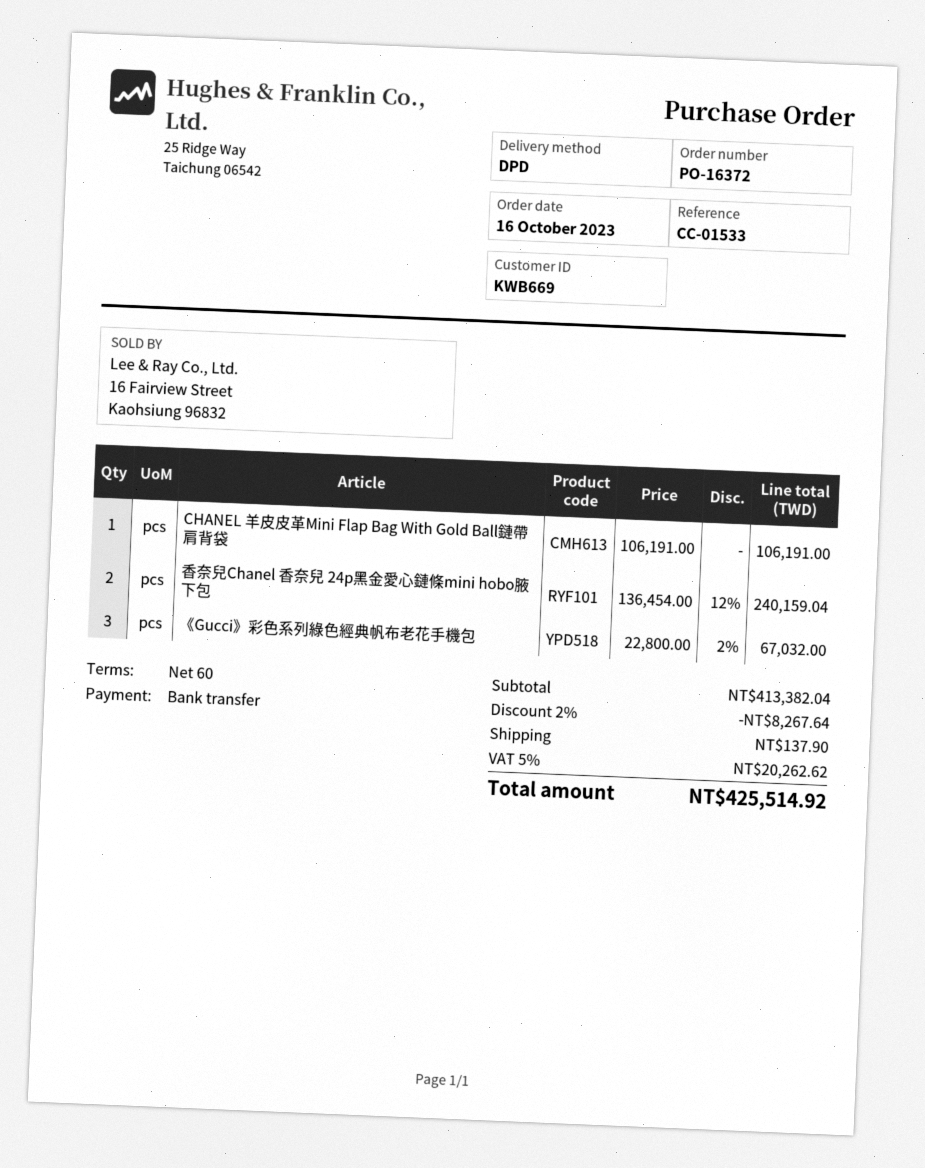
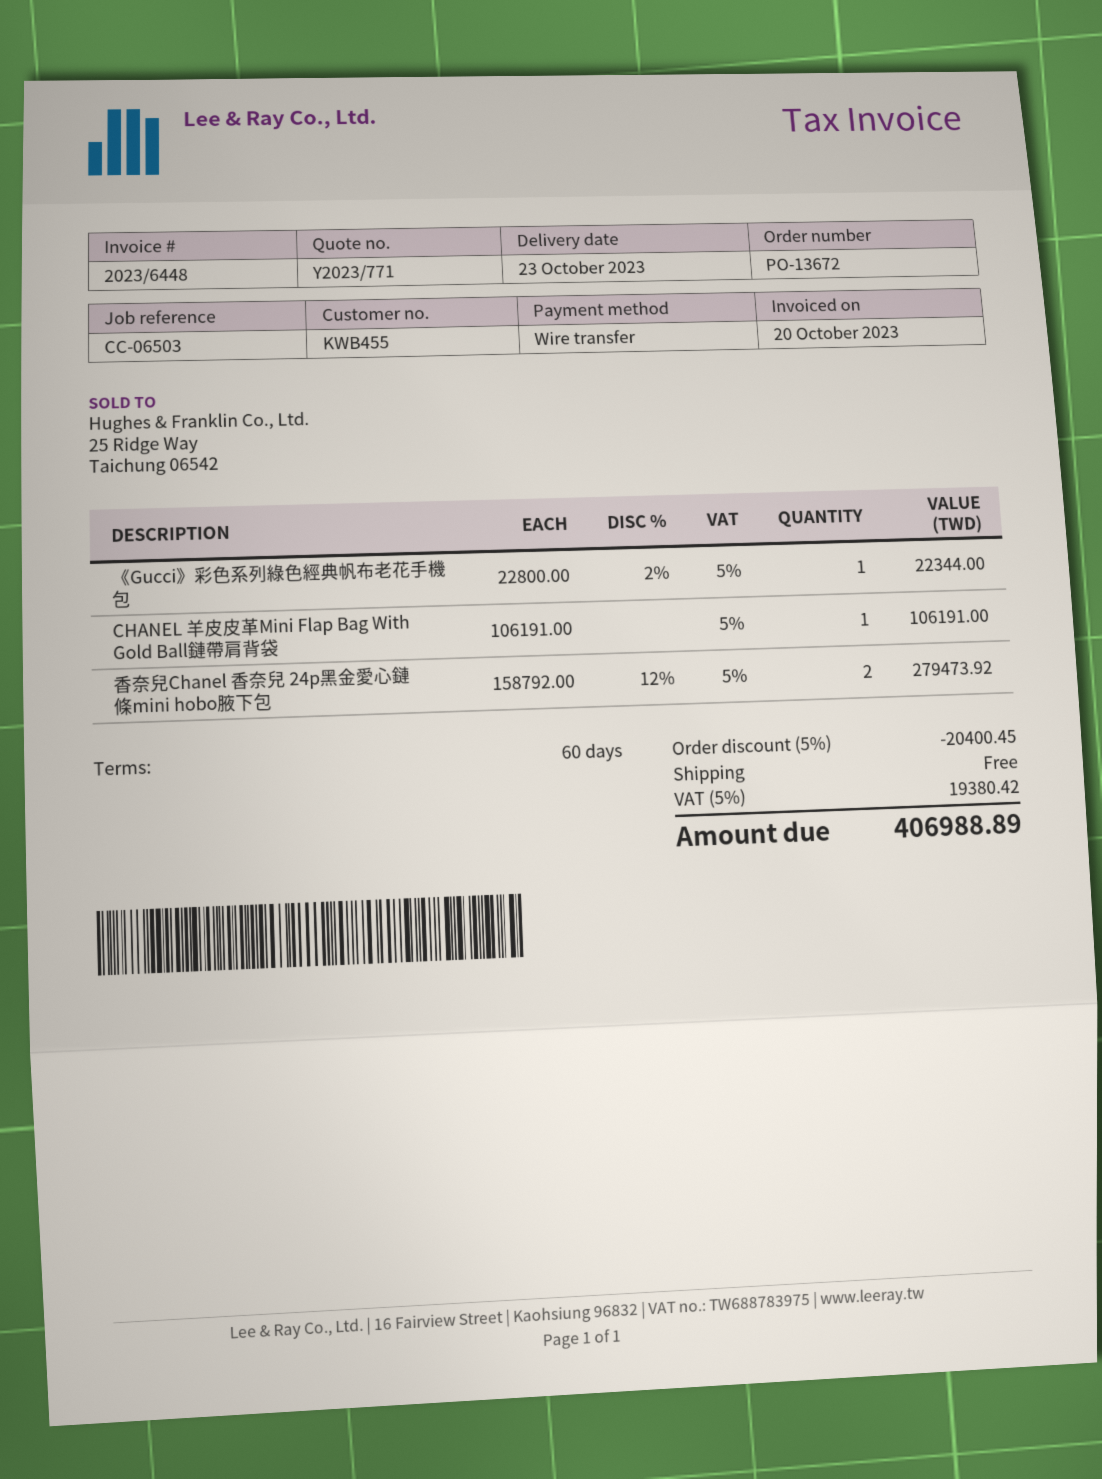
order number: PO-16372 -> PO-13672
customer number: KWB669 -> KWB455
reference: CC-01533 -> CC-06503
香奈兒Chanel 香奈兒 24p黑金愛心鏈條mini hobo腋下包: 2 x 136454.00 - 12% = 240159.04 -> 2 x 158792.00 - 12% = 279473.92
《Gucci》彩色系列綠色經典帆布老花手機包: 3 x 22800.00 - 2% = 67032.00 -> 1 x 22800.00 - 2% = 22344.00
discount: 2% = 8267.64 -> 5% = 20400.45
shipping: 137.90 -> 0.00
tax: 5% = 20262.62 -> 5% = 19380.42
total: 425514.92 -> 406988.89

